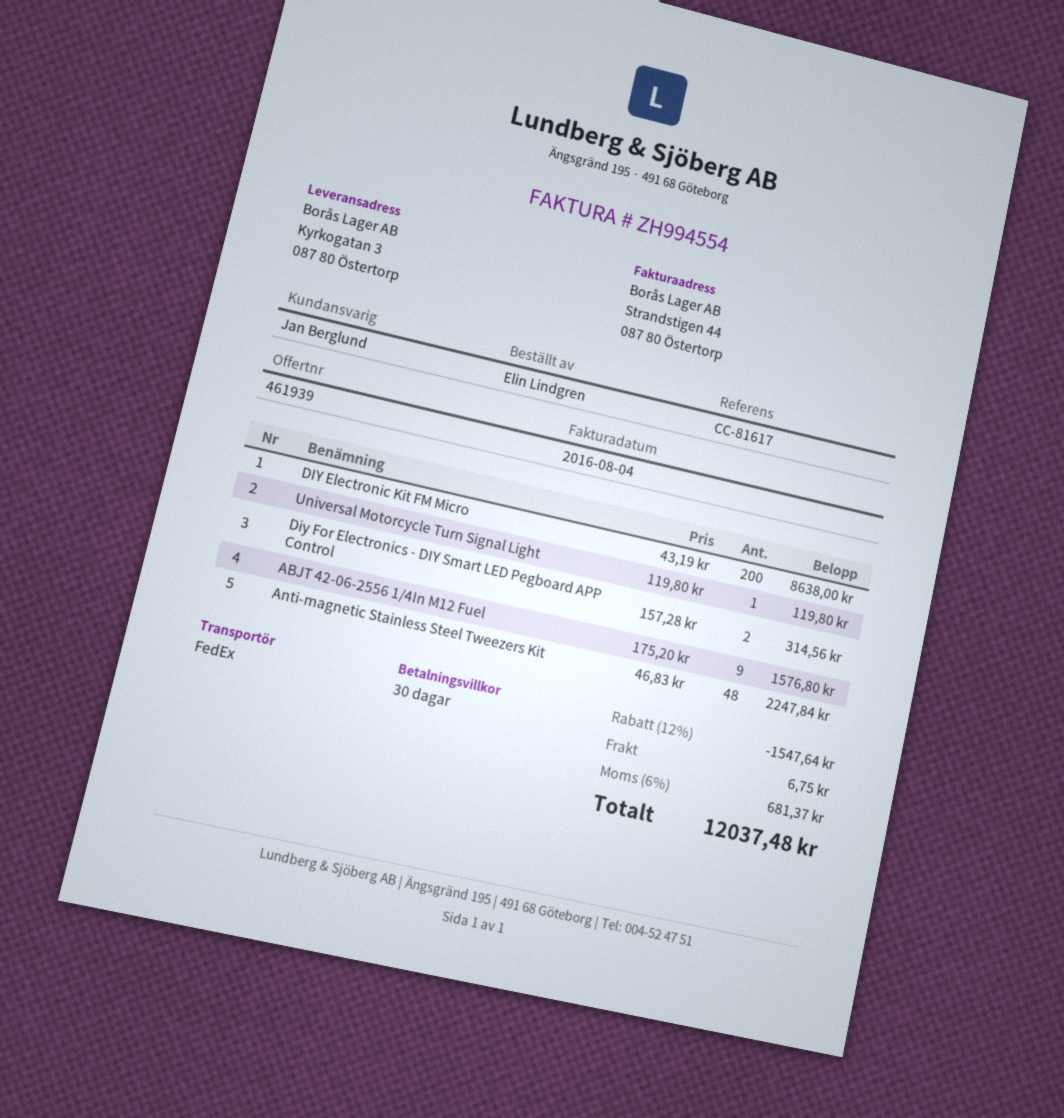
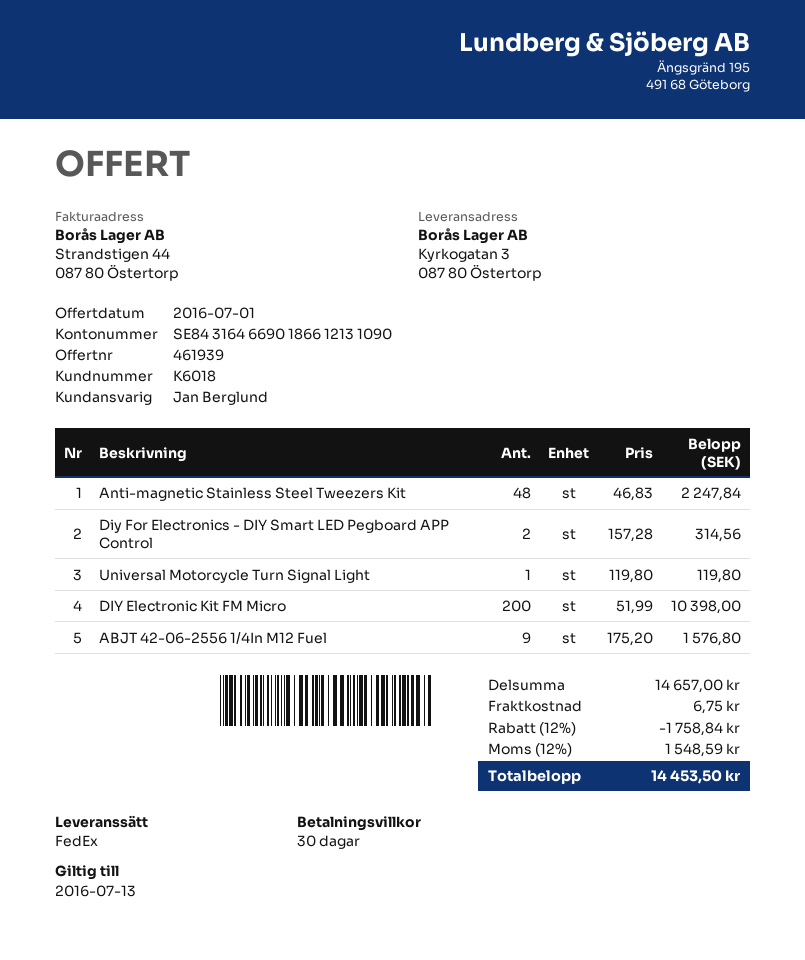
DIY Electronic Kit FM Micro: 200 x 43.19 = 8638.00 -> 200 x 51.99 = 10398.00
discount: 12% = 1547.64 -> 12% = 1758.84
tax: 6% = 681.37 -> 12% = 1548.59
total: 12037.48 -> 14453.50

